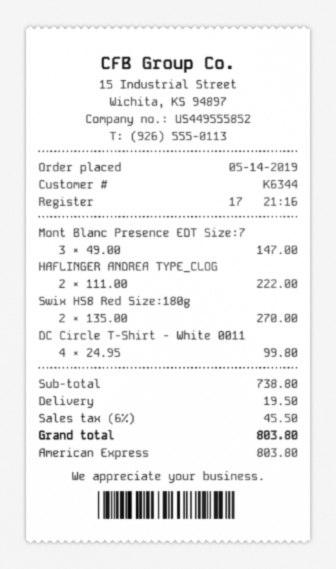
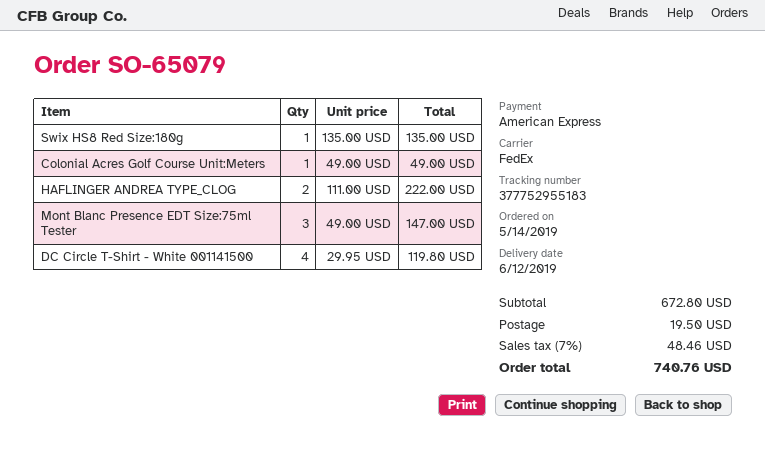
Swix HS8 Red Size:180g: 2 x 135.00 = 270.00 -> 1 x 135.00 = 135.00
DC Circle T-Shirt - White 0011: 4 x 24.95 = 99.80 -> 4 x 29.95 = 119.80
Colonial Acres Golf Course Unit:Meters: none -> 1 x 49.00 = 49.00
subtotal: 738.80 -> 672.80
tax: 6% = 45.50 -> 7% = 48.46
total: 803.80 -> 740.76

